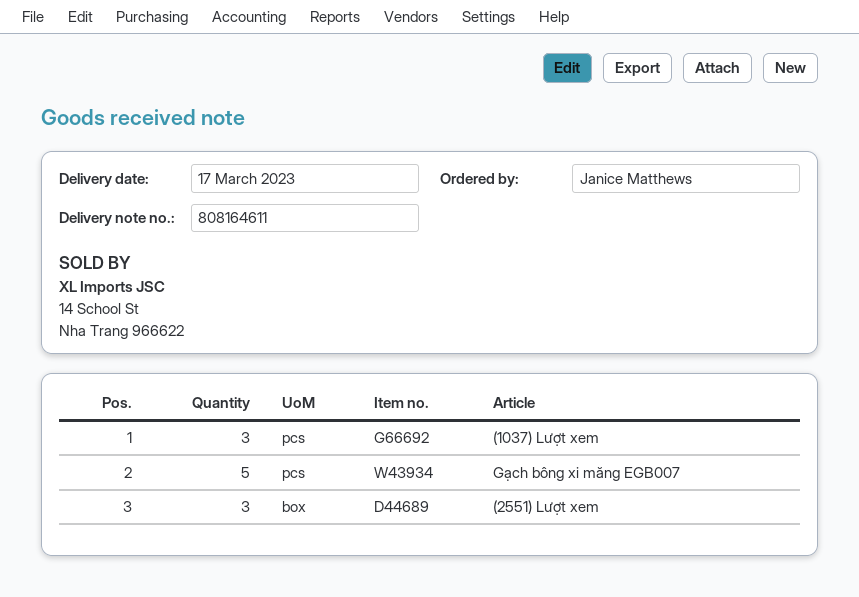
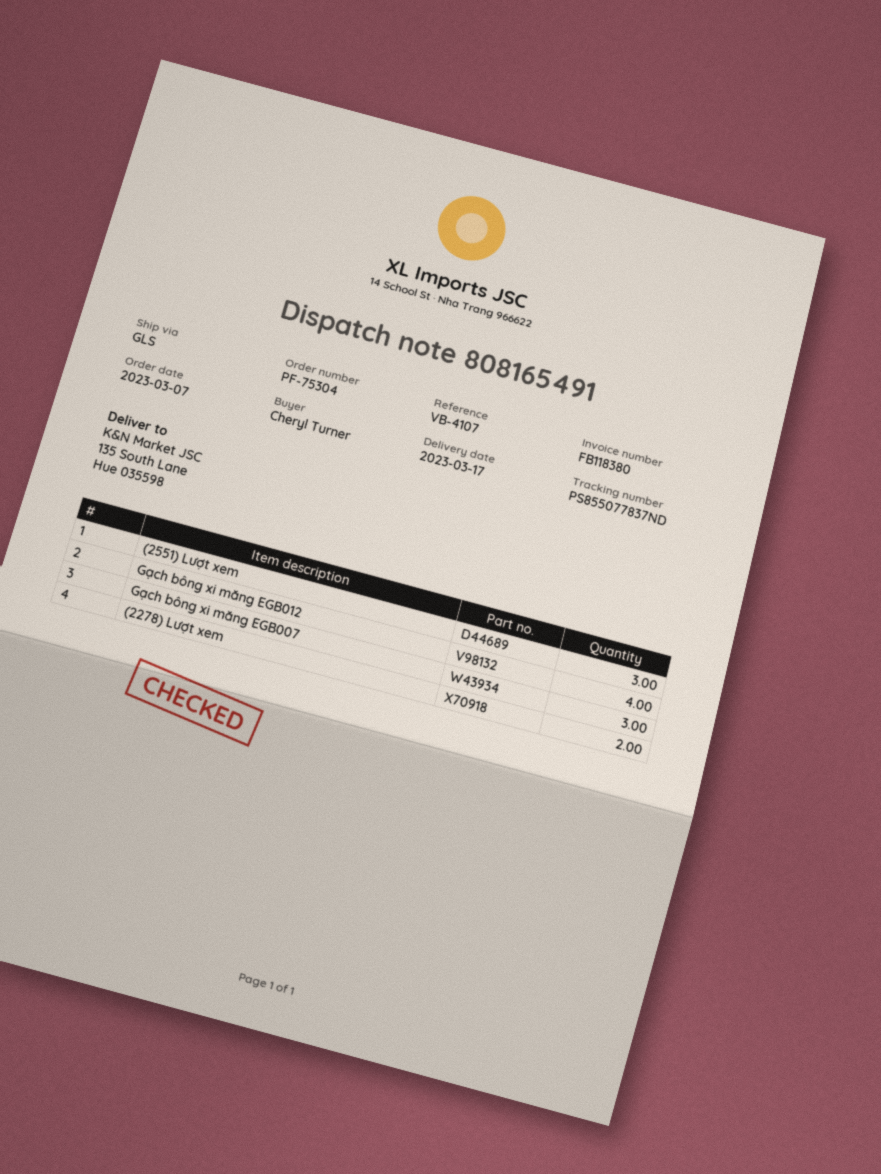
delivery note number: 808164611 -> 808165491
ordered by: Janice Matthews -> Cheryl Turner
(1037) Lượt xem: 3 -> none
Gạch bông xi măng EGB007: 5 -> 3
Gạch bông xi măng EGB012: none -> 4
(2278) Lượt xem: none -> 2

